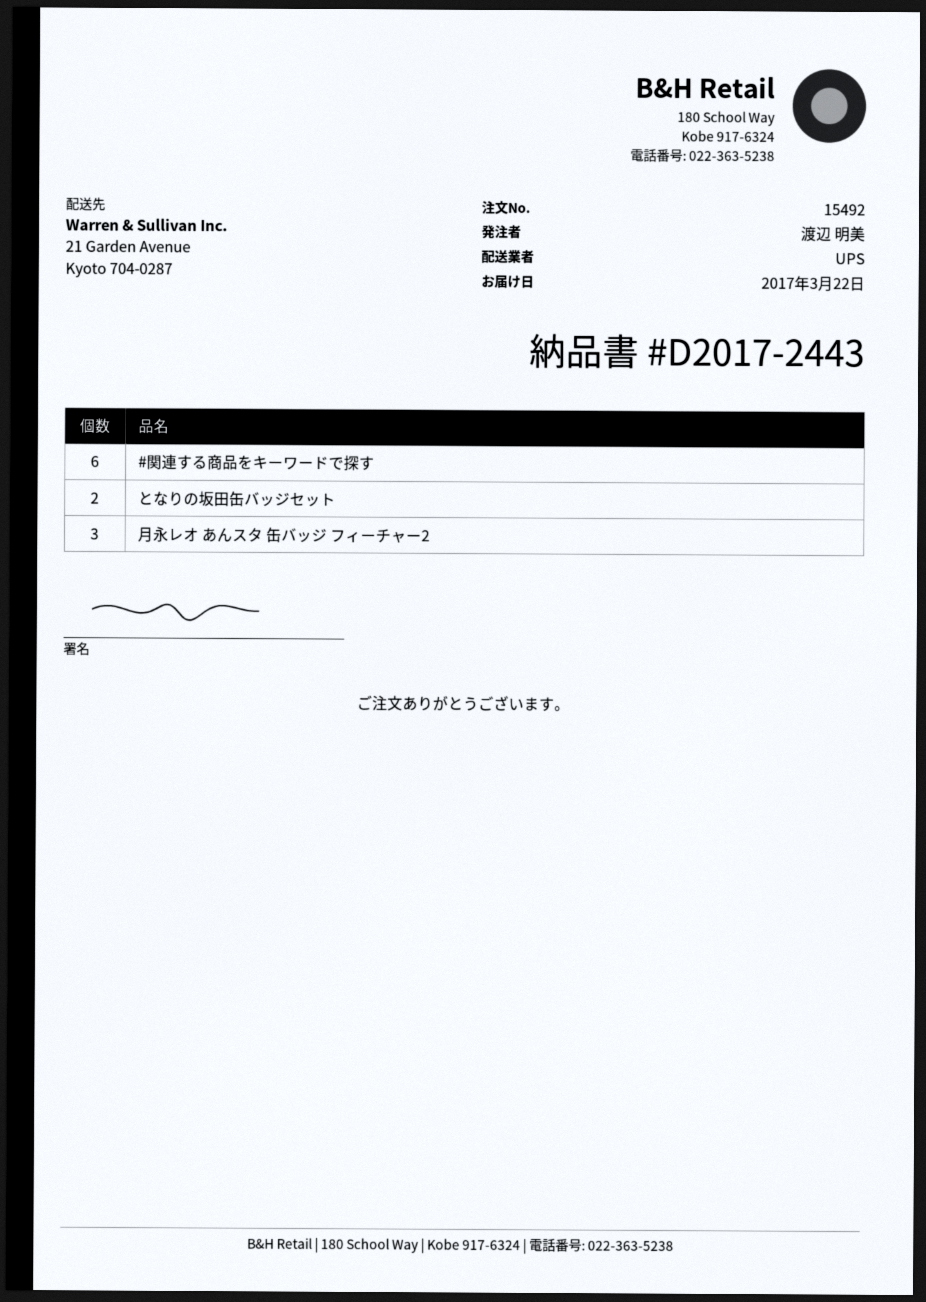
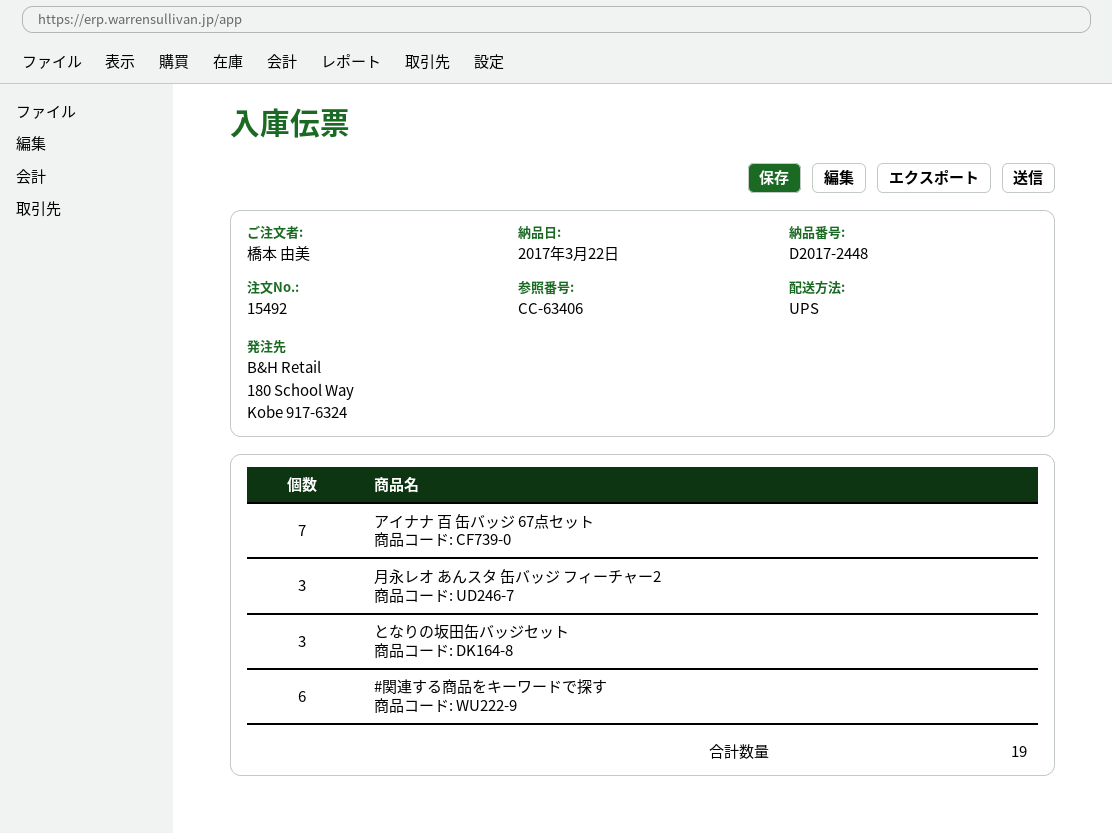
delivery note number: D2017-2443 -> D2017-2448
ordered by: 渡辺 明美 -> 橋本 由美
となりの坂田缶バッジセット: 2 -> 3
アイナナ 百 缶バッジ 67点セット: none -> 7

